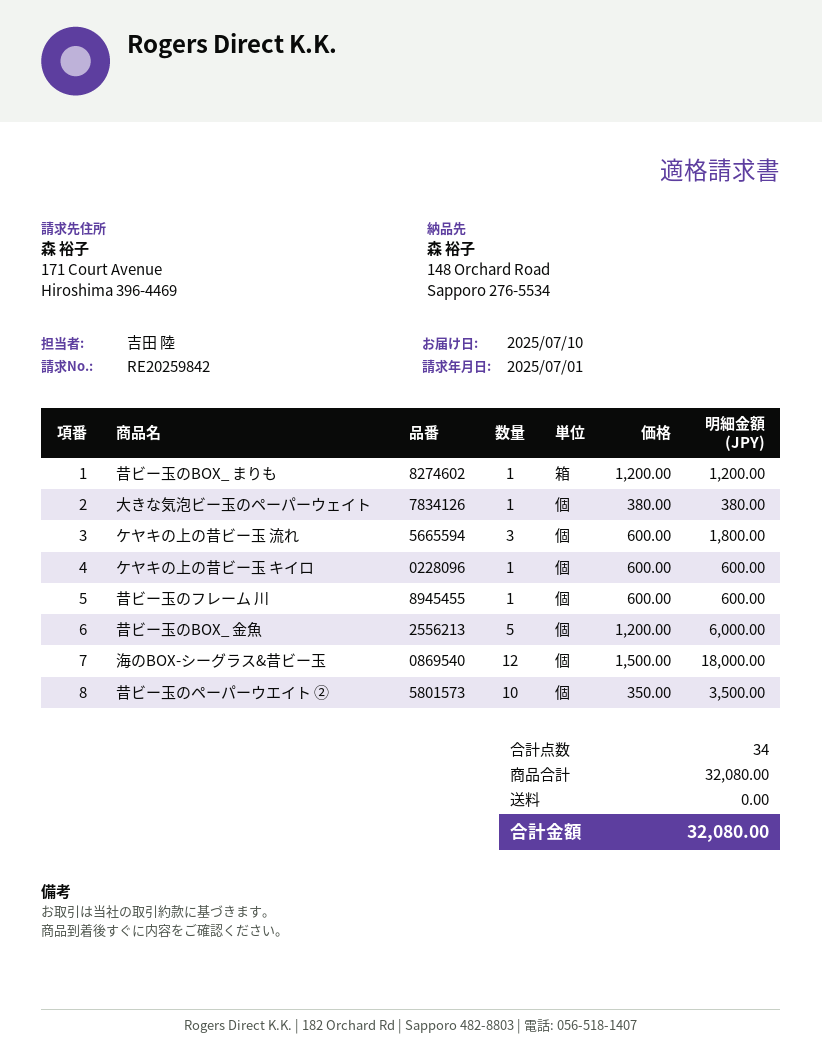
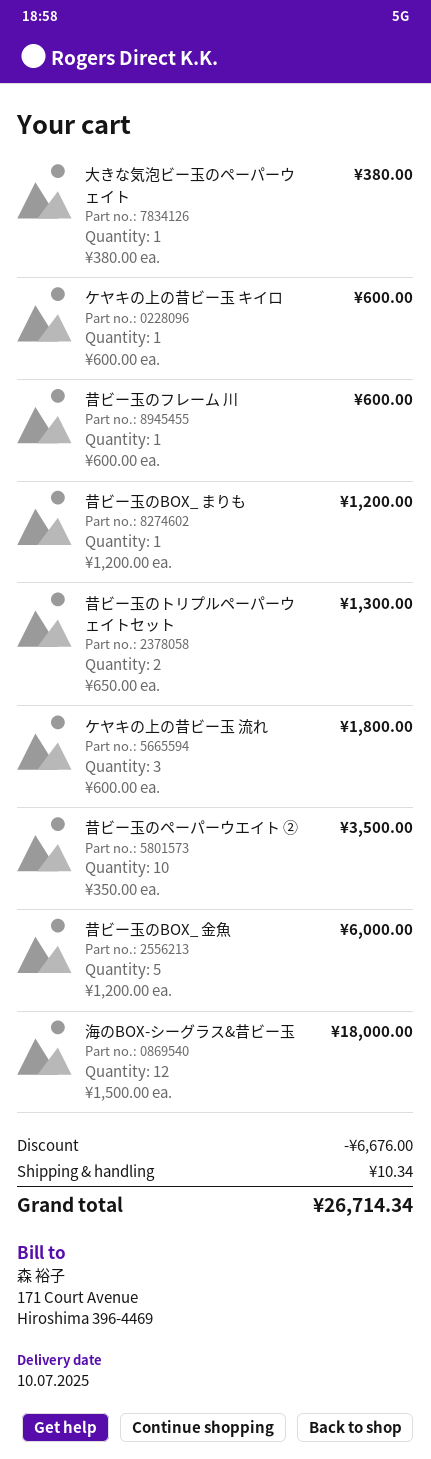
昔ビー玉のトリプルペーパーウェイトセット: none -> 2 x 650.00 = 1300.00
discount: none -> 6676.00
shipping: 0.00 -> 10.34
total: 32080.00 -> 26714.34

